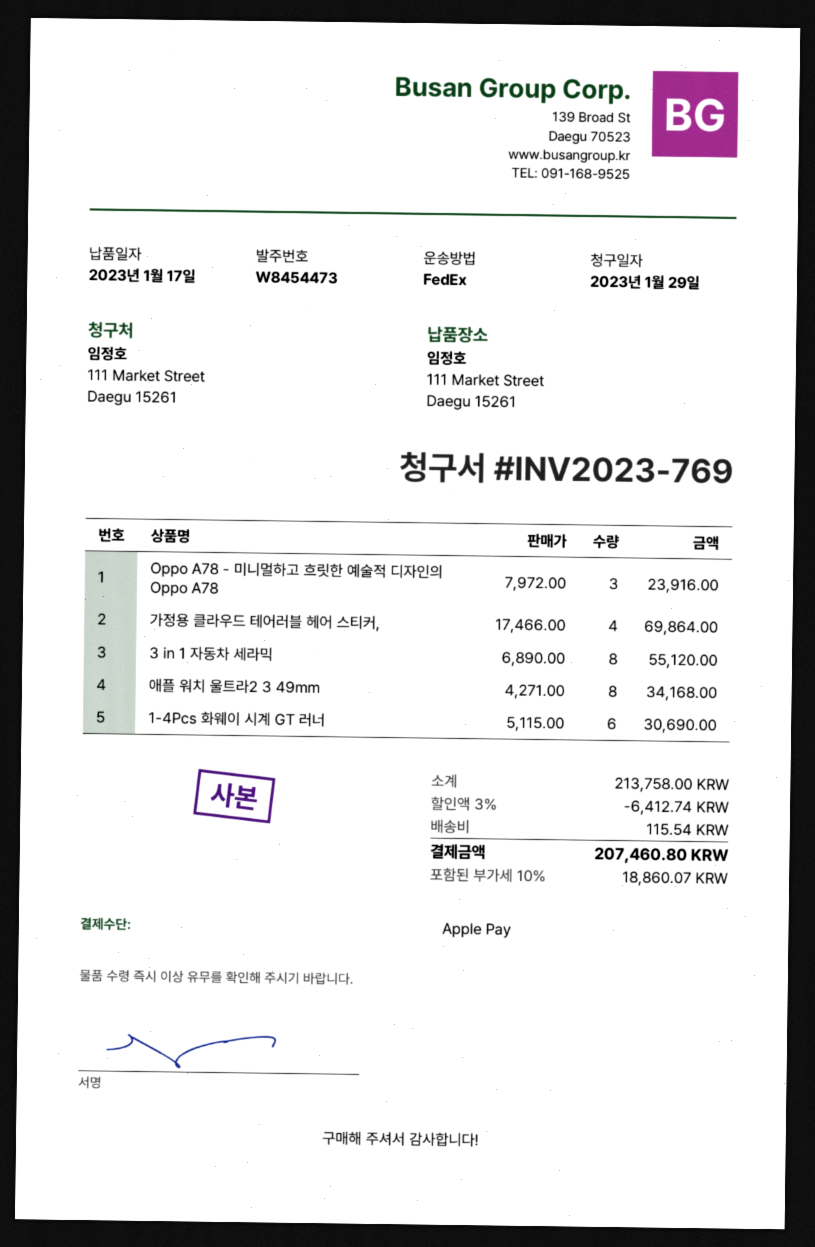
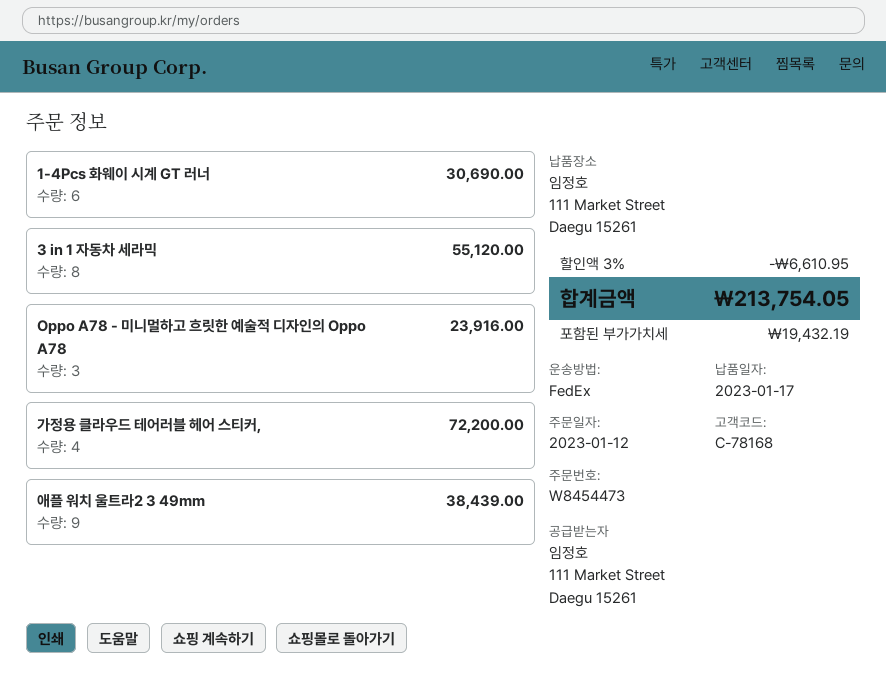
가정용 클라우드 테어러블 헤어 스티커,: 4 for 69864.00 -> 4 for 72200.00
애플 워치 울트라2 3 49mm: 8 for 34168.00 -> 9 for 38439.00
discount: 3% = 6412.74 -> 3% = 6610.95
shipping: 115.54 -> none
tax: 18860.07 -> 19432.19
total: 207460.80 -> 213754.05

